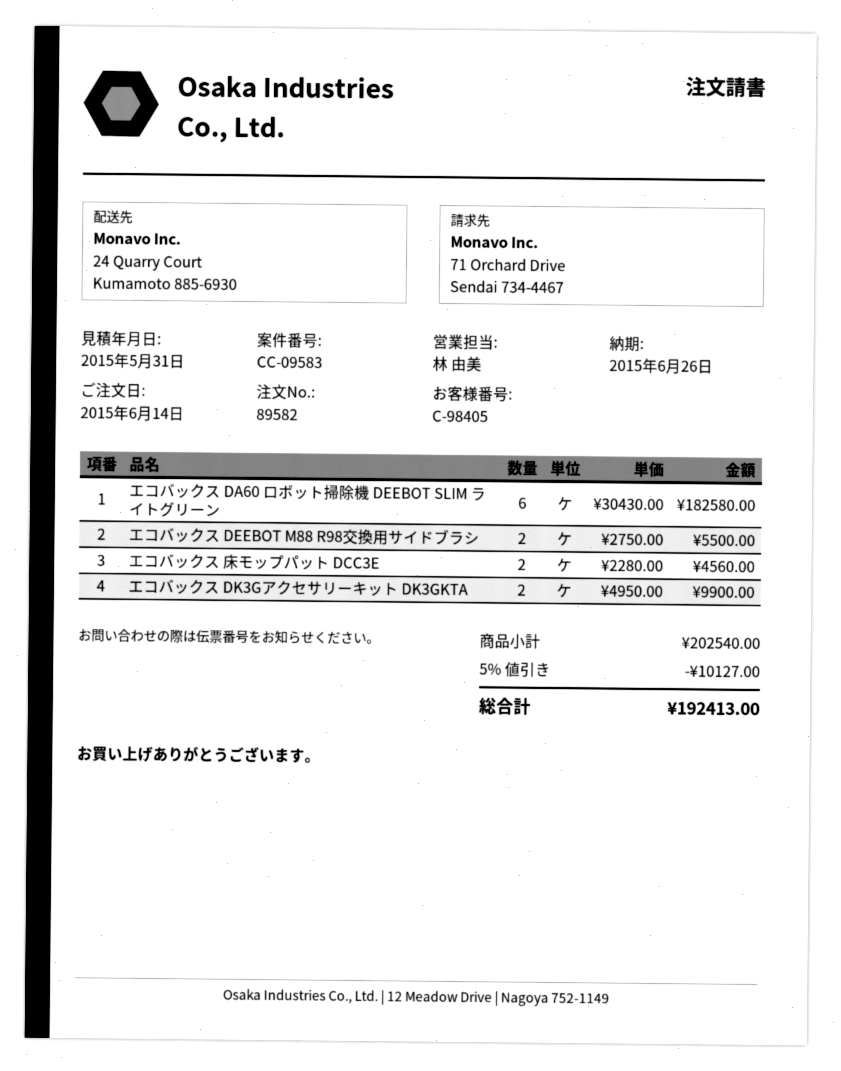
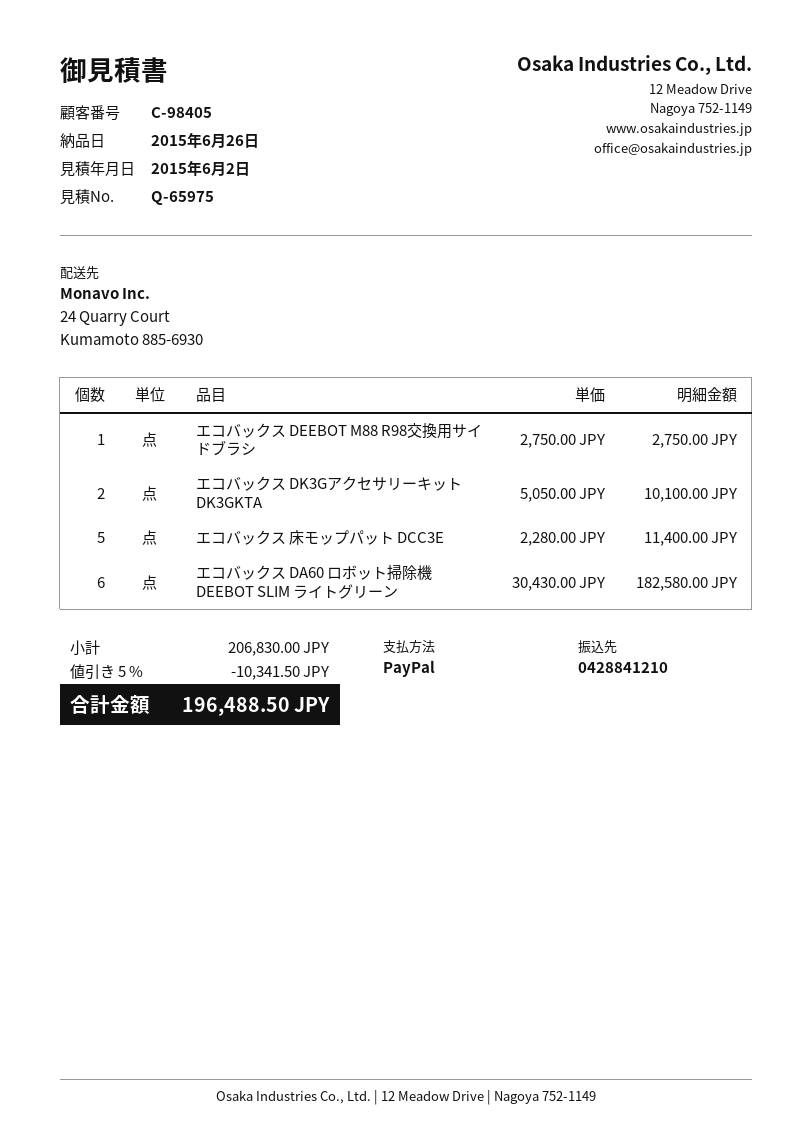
quote date: 2015-05-31 -> 2015-06-02
エコバックス DEEBOT M88 R98交換用サイドブラシ: 2 x 2750.00 = 5500.00 -> 1 x 2750.00 = 2750.00
エコバックス 床モップパット DCC3E: 2 x 2280.00 = 4560.00 -> 5 x 2280.00 = 11400.00
エコバックス DK3Gアクセサリーキット DK3GKTA: 2 x 4950.00 = 9900.00 -> 2 x 5050.00 = 10100.00
subtotal: 202540.00 -> 206830.00
discount: 5% = 10127.00 -> 5% = 10341.50
total: 192413.00 -> 196488.50

